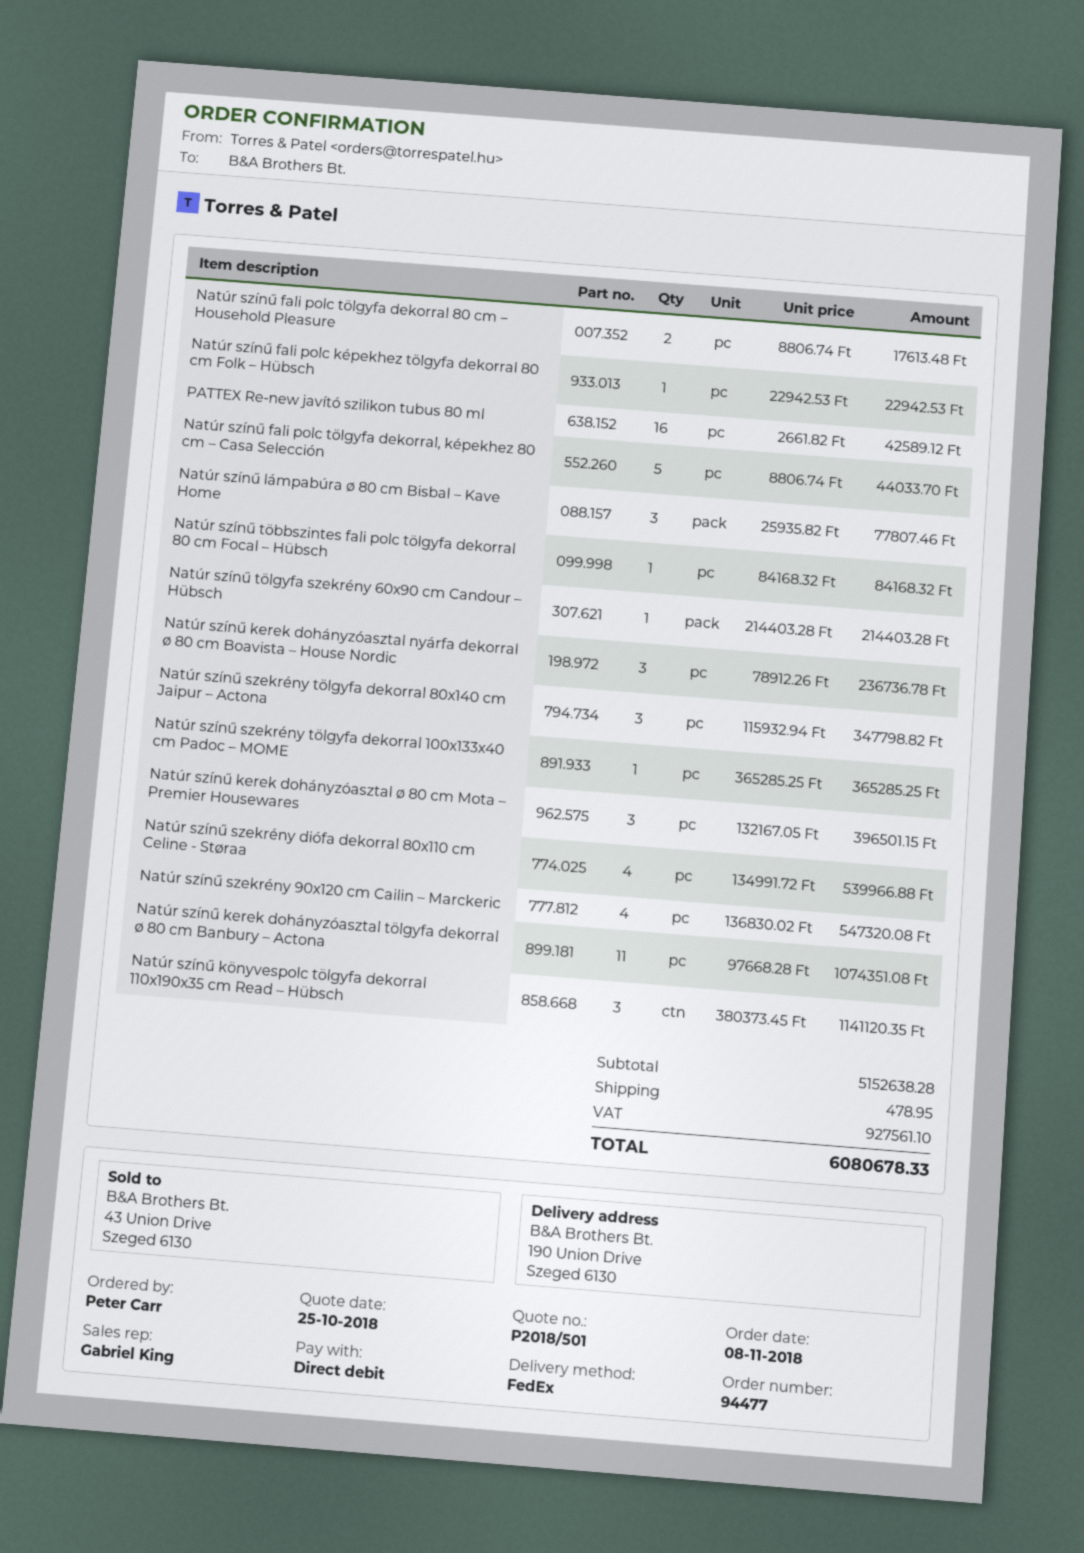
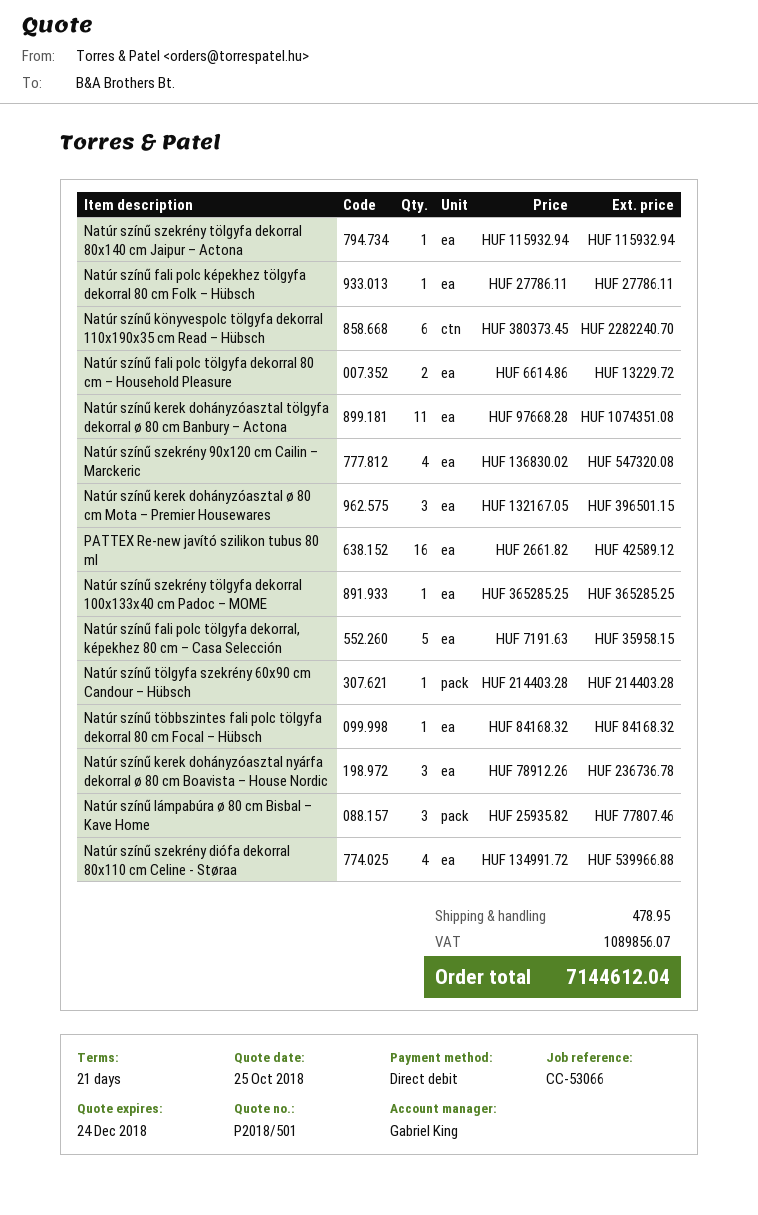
Natúr színű fali polc tölgyfa dekorral 80 cm – Household Pleasure: 2 x 8806.74 = 17613.48 -> 2 x 6614.86 = 13229.72
Natúr színű fali polc képekhez tölgyfa dekorral 80 cm Folk – Hübsch: 1 x 22942.53 = 22942.53 -> 1 x 27786.11 = 27786.11
Natúr színű fali polc tölgyfa dekorral, képekhez 80 cm – Casa Selección: 5 x 8806.74 = 44033.70 -> 5 x 7191.63 = 35958.15
Natúr színű szekrény tölgyfa dekorral 80x140 cm Jaipur – Actona: 3 x 115932.94 = 347798.82 -> 1 x 115932.94 = 115932.94
Natúr színű könyvespolc tölgyfa dekorral 110x190x35 cm Read – Hübsch: 3 x 380373.45 = 1141120.35 -> 6 x 380373.45 = 2282240.70
tax: 927561.10 -> 1089856.07
total: 6080678.33 -> 7144612.04

